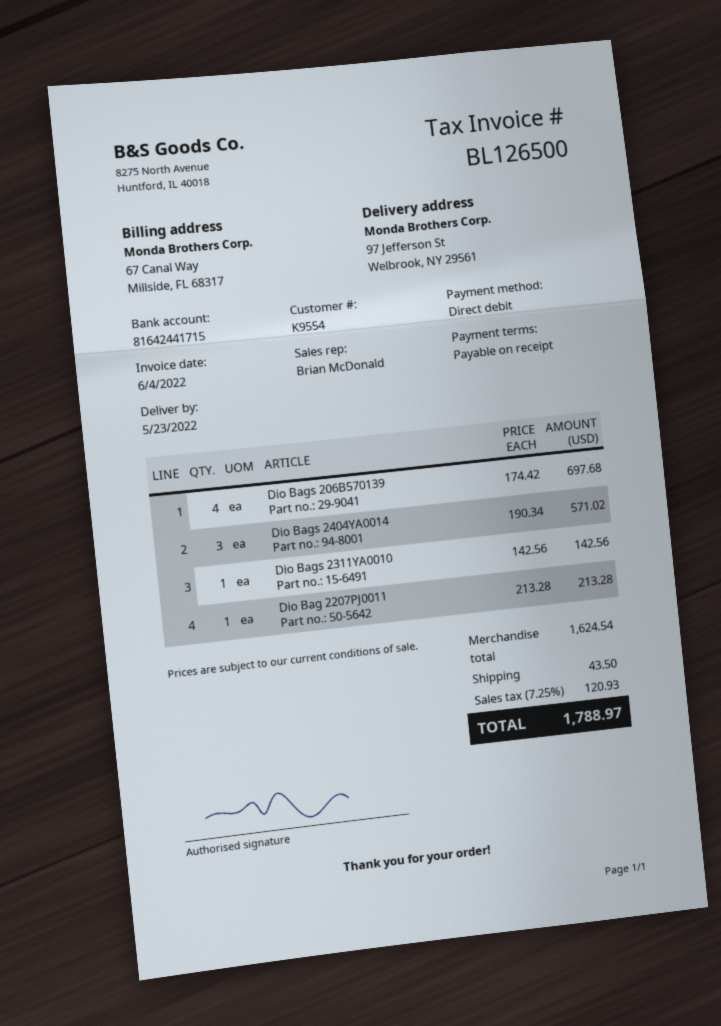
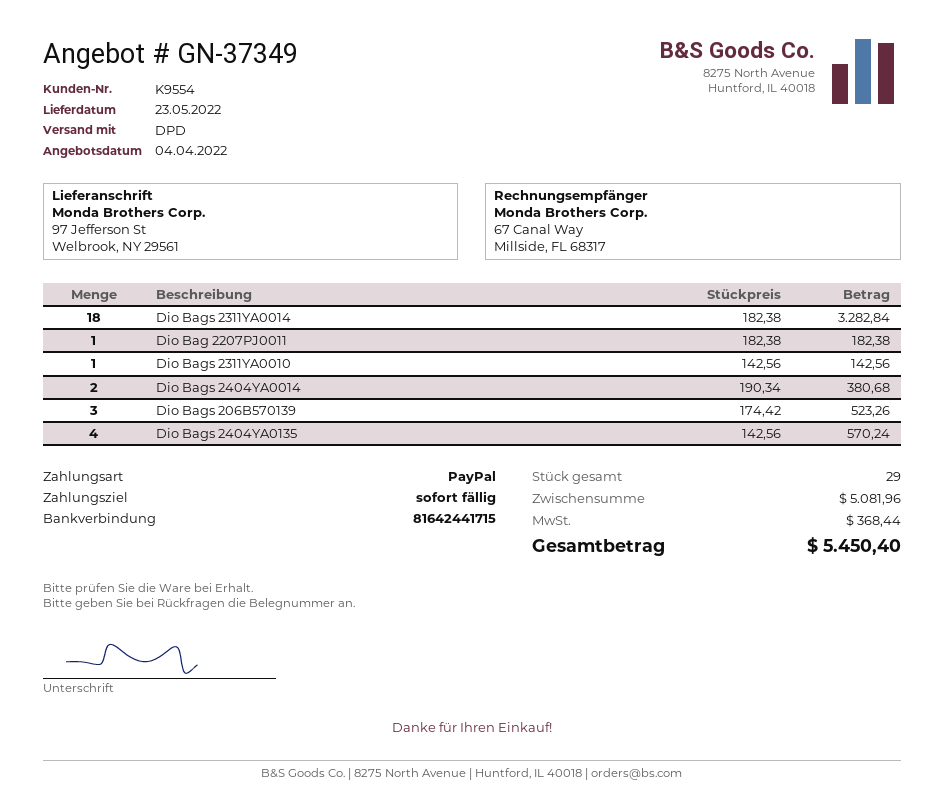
payment method: direct debit -> PayPal
Dio Bags 206B570139: 4 x 174.42 = 697.68 -> 3 x 174.42 = 523.26
Dio Bags 2404YA0014: 3 x 190.34 = 571.02 -> 2 x 190.34 = 380.68
Dio Bag 2207PJ0011: 1 x 213.28 = 213.28 -> 1 x 182.38 = 182.38
Dio Bags 2311YA0014: none -> 18 x 182.38 = 3282.84
Dio Bags 2404YA0135: none -> 4 x 142.56 = 570.24
subtotal: 1624.54 -> 5081.96
shipping: 43.50 -> none
tax: 120.93 -> 368.44
total: 1788.97 -> 5450.40

